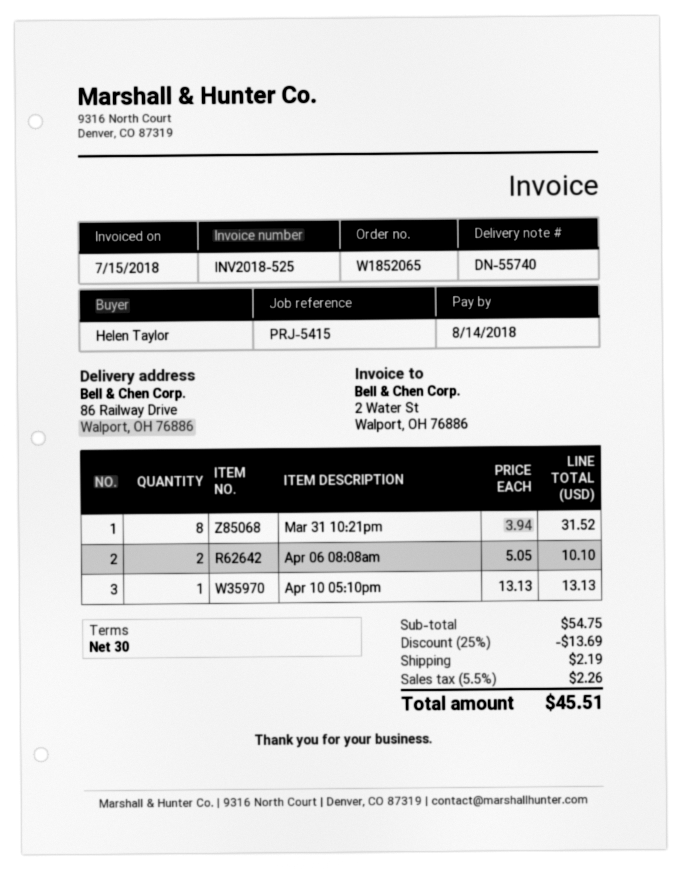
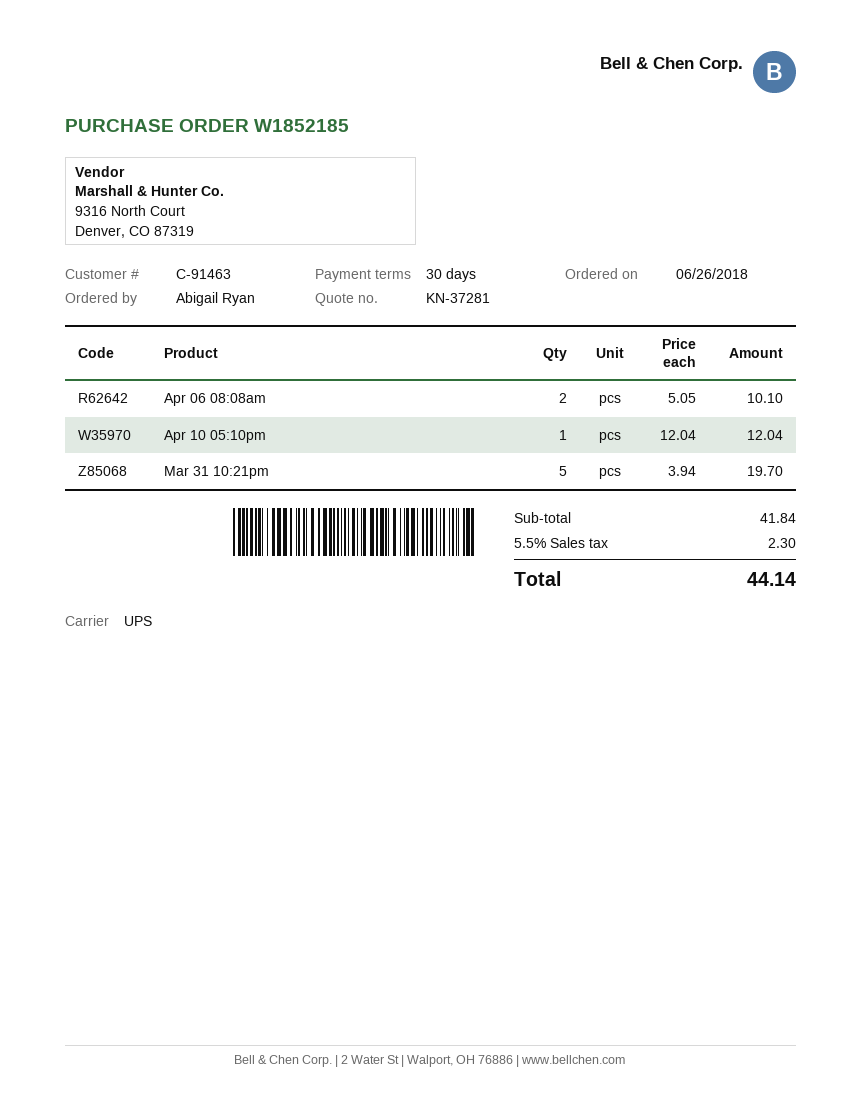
order number: W1852065 -> W1852185
ordered by: Helen Taylor -> Abigail Ryan
Mar 31 10:21pm: 8 x 3.94 = 31.52 -> 5 x 3.94 = 19.70
Apr 10 05:10pm: 1 x 13.13 = 13.13 -> 1 x 12.04 = 12.04
subtotal: 54.75 -> 41.84
discount: 25% = 13.69 -> none
shipping: 2.19 -> none
tax: 5.5% = 2.26 -> 5.5% = 2.30
total: 45.51 -> 44.14

